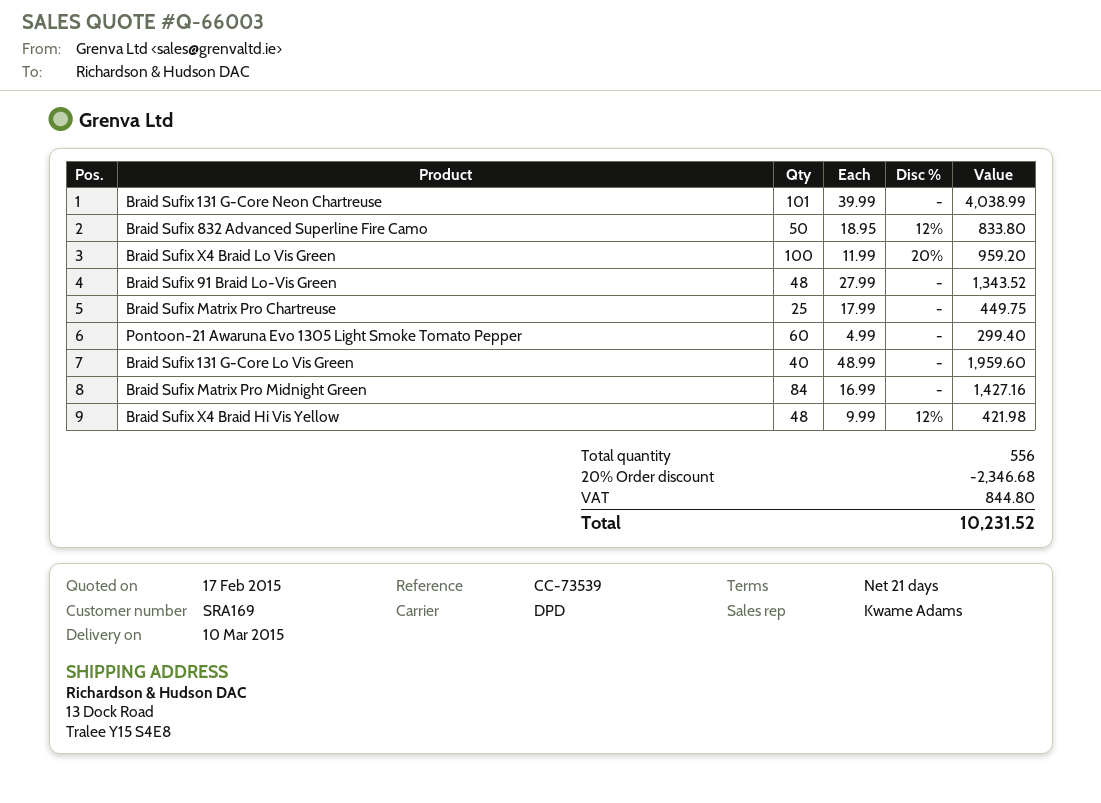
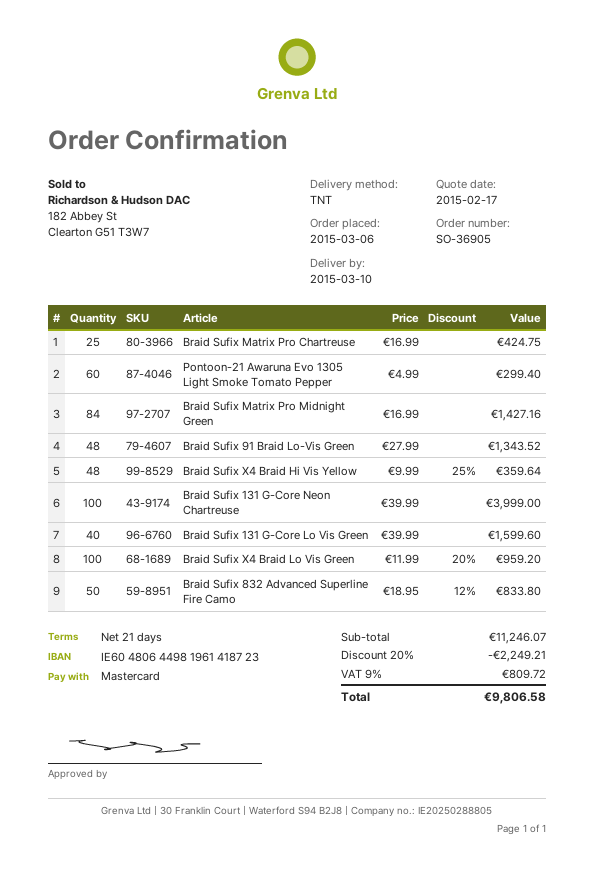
shipping method: DPD -> TNT
Braid Sufix 131 G-Core Neon Chartreuse: 101 x 39.99 = 4038.99 -> 100 x 39.99 = 3999.00
Braid Sufix Matrix Pro Chartreuse: 25 x 17.99 = 449.75 -> 25 x 16.99 = 424.75
Braid Sufix 131 G-Core Lo Vis Green: 40 x 48.99 = 1959.60 -> 40 x 39.99 = 1599.60
Braid Sufix X4 Braid Hi Vis Yellow: 48 x 9.99 - 12% = 421.98 -> 48 x 9.99 - 25% = 359.64
discount: 20% = 2346.68 -> 20% = 2249.21
tax: 844.80 -> 809.72
total: 10231.52 -> 9806.58

